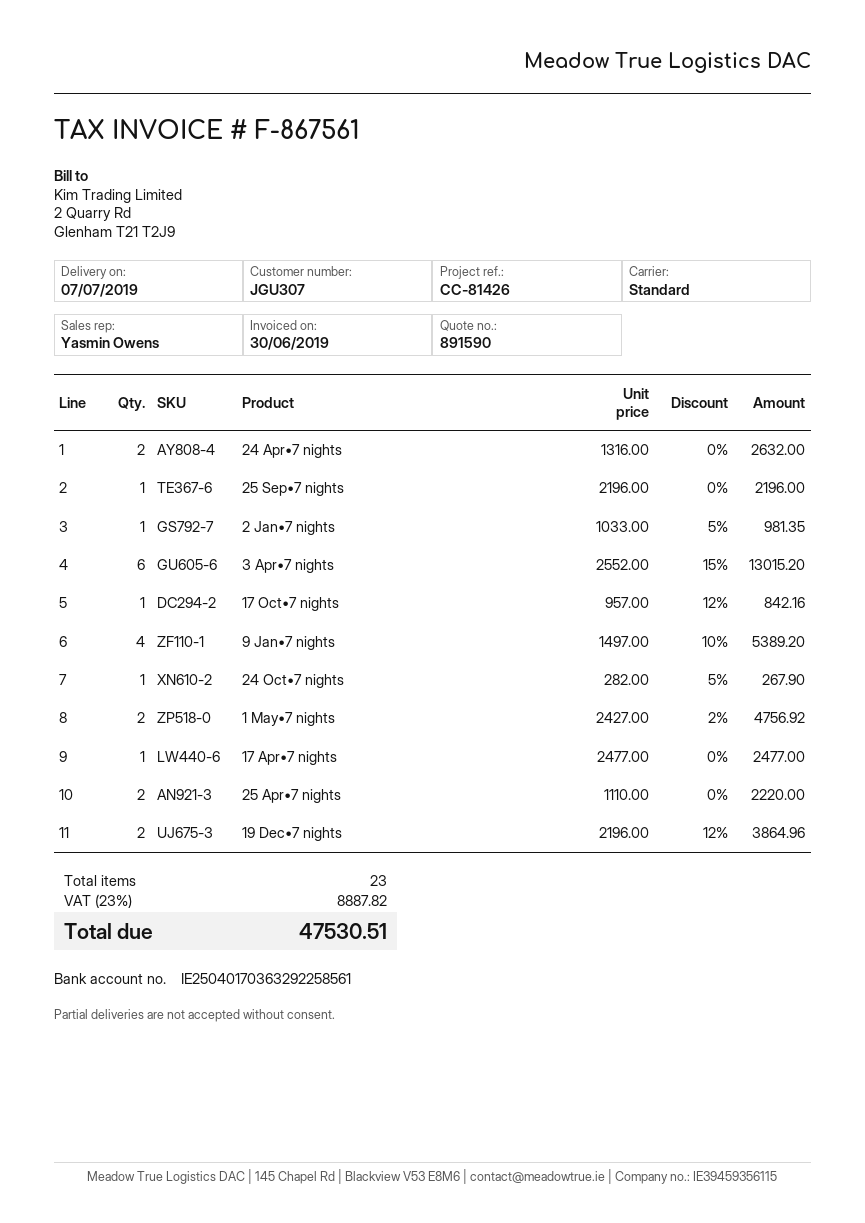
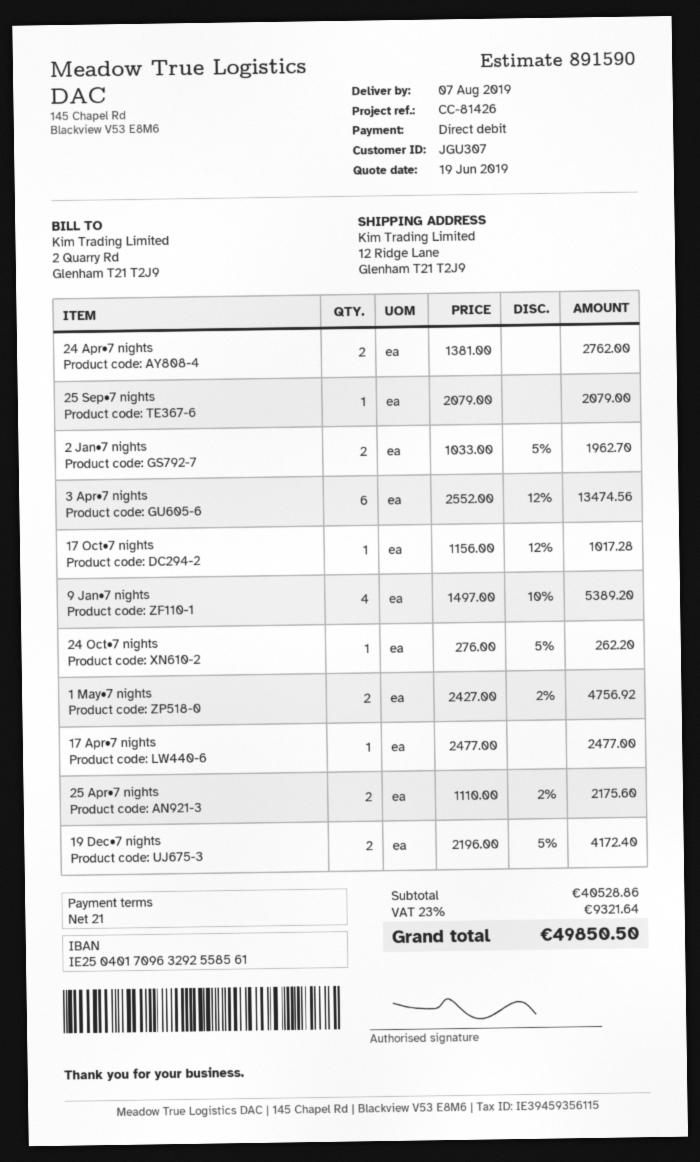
delivery date: 2019-07-07 -> 2019-08-07
bank account: IE25040170363292258561 -> IE25040170963292558561
24 Apr•7 nights: 2 x 1316.00 = 2632.00 -> 2 x 1381.00 = 2762.00
25 Sep•7 nights: 1 x 2196.00 = 2196.00 -> 1 x 2079.00 = 2079.00
2 Jan•7 nights: 1 x 1033.00 - 5% = 981.35 -> 2 x 1033.00 - 5% = 1962.70
3 Apr•7 nights: 6 x 2552.00 - 15% = 13015.20 -> 6 x 2552.00 - 12% = 13474.56
17 Oct•7 nights: 1 x 957.00 - 12% = 842.16 -> 1 x 1156.00 - 12% = 1017.28
24 Oct•7 nights: 1 x 282.00 - 5% = 267.90 -> 1 x 276.00 - 5% = 262.20
25 Apr•7 nights: 2 x 1110.00 = 2220.00 -> 2 x 1110.00 - 2% = 2175.60
19 Dec•7 nights: 2 x 2196.00 - 12% = 3864.96 -> 2 x 2196.00 - 5% = 4172.40
tax: 23% = 8887.82 -> 23% = 9321.64
total: 47530.51 -> 49850.50

